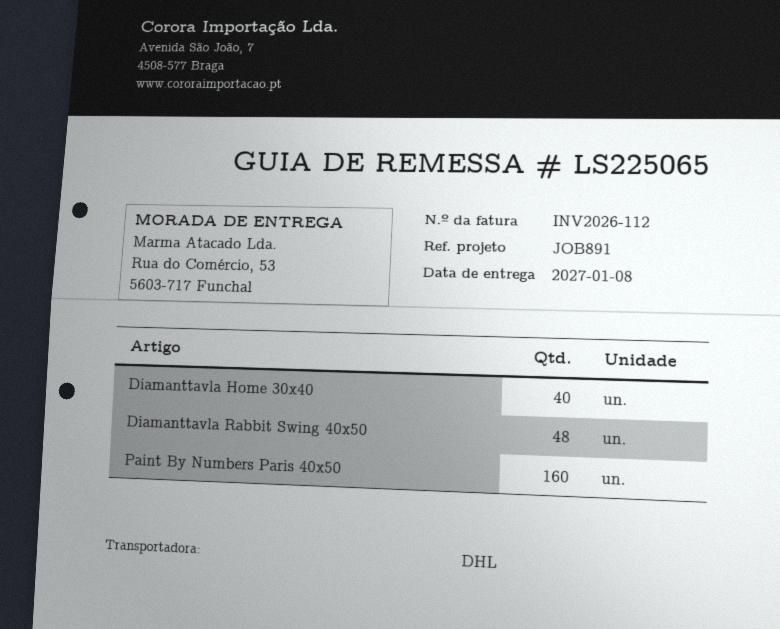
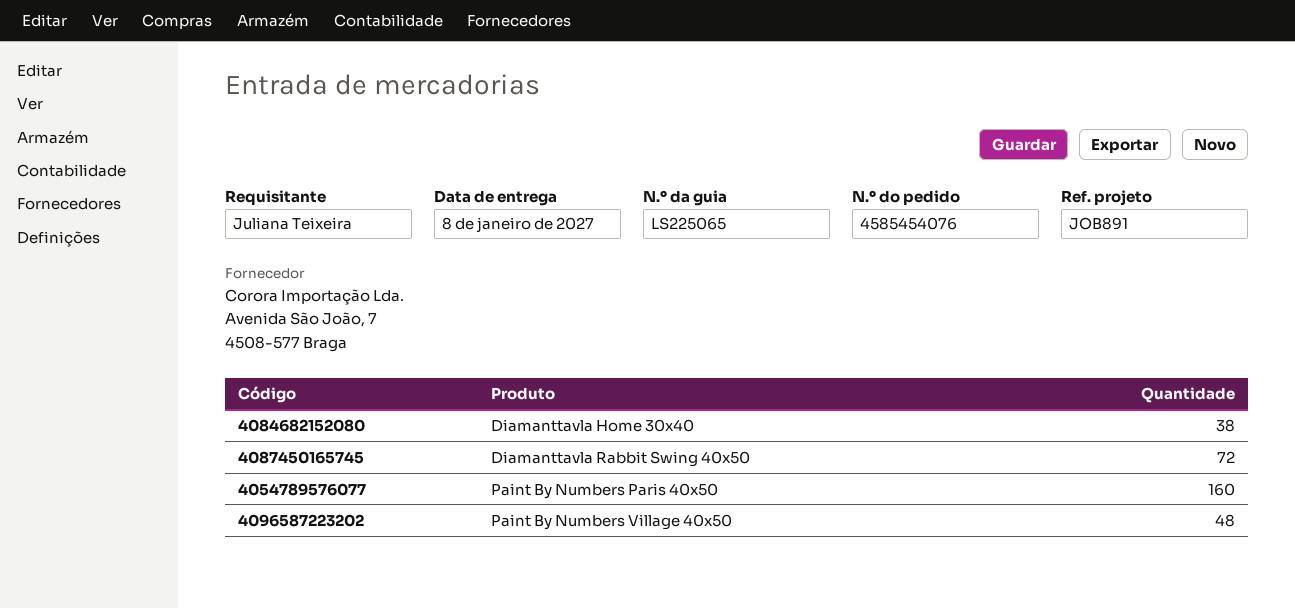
Diamanttavla Home 30x40: 40 -> 38
Diamanttavla Rabbit Swing 40x50: 48 -> 72
Paint By Numbers Village 40x50: none -> 48

